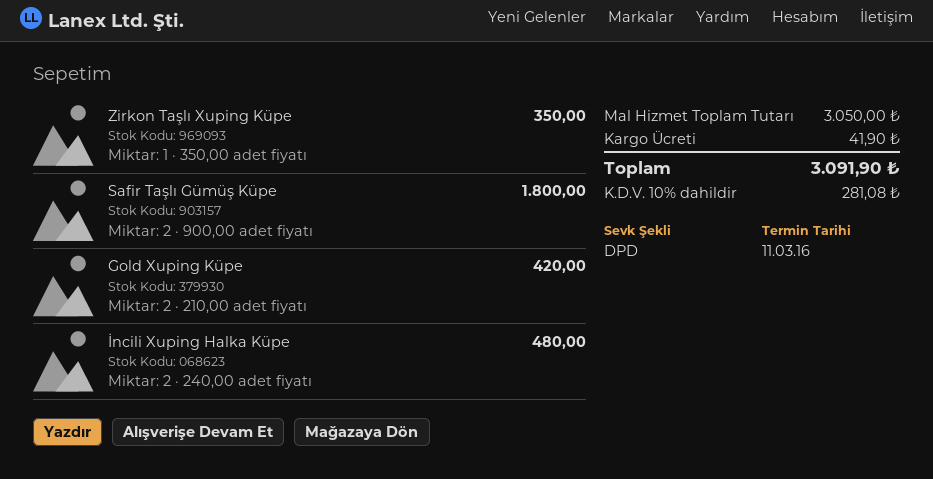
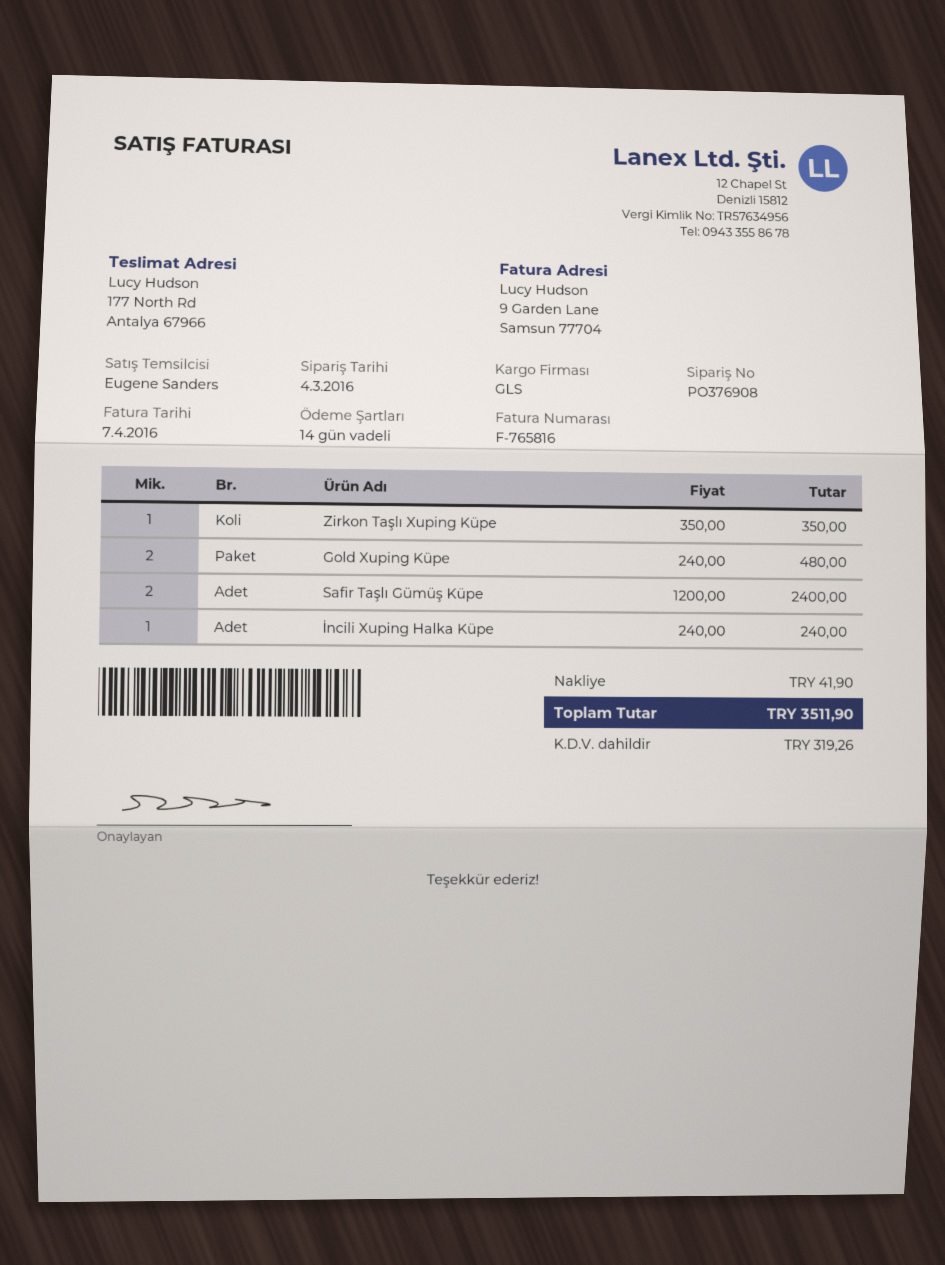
shipping method: DPD -> GLS
Safir Taşlı Gümüş Küpe: 2 x 900.00 = 1800.00 -> 2 x 1200.00 = 2400.00
Gold Xuping Küpe: 2 x 210.00 = 420.00 -> 2 x 240.00 = 480.00
İncili Xuping Halka Küpe: 2 x 240.00 = 480.00 -> 1 x 240.00 = 240.00
tax: 281.08 -> 319.26
total: 3091.90 -> 3511.90

